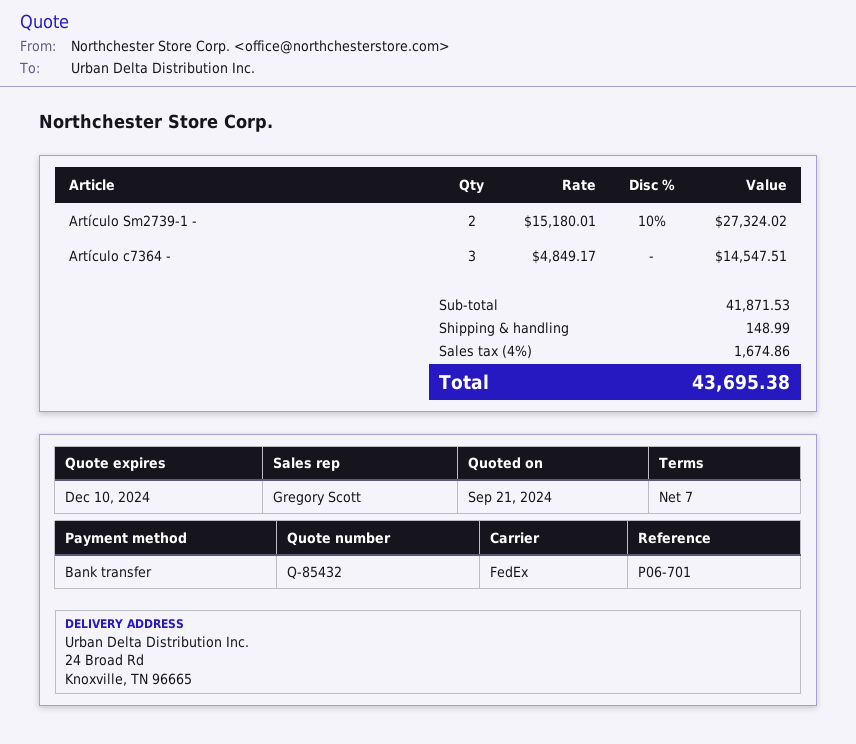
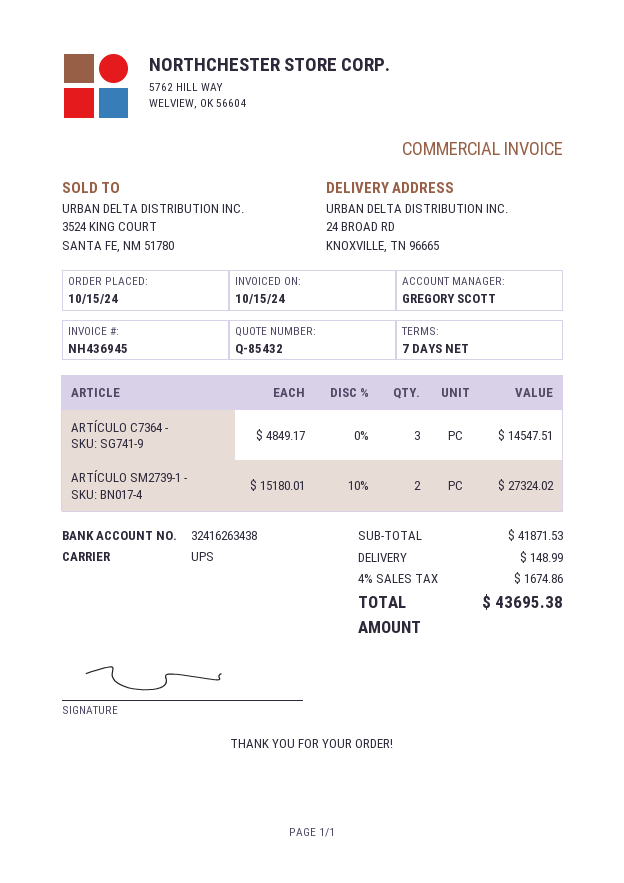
shipping method: FedEx -> UPS

